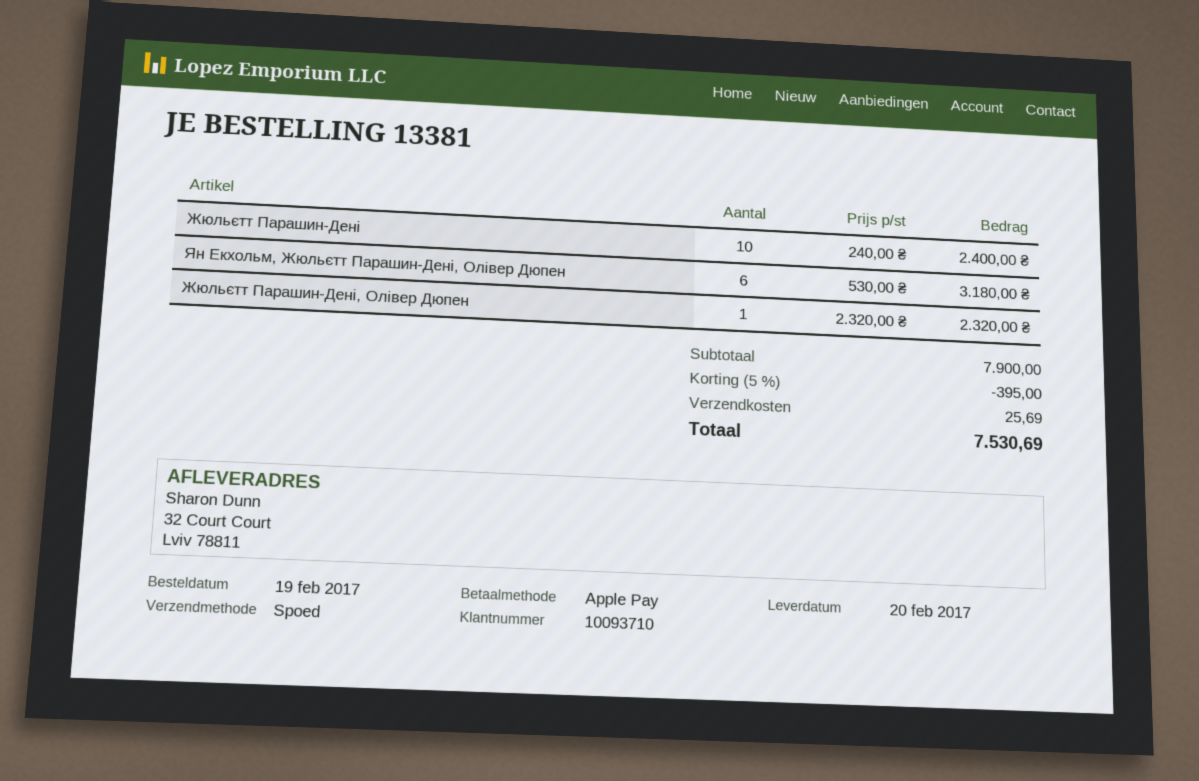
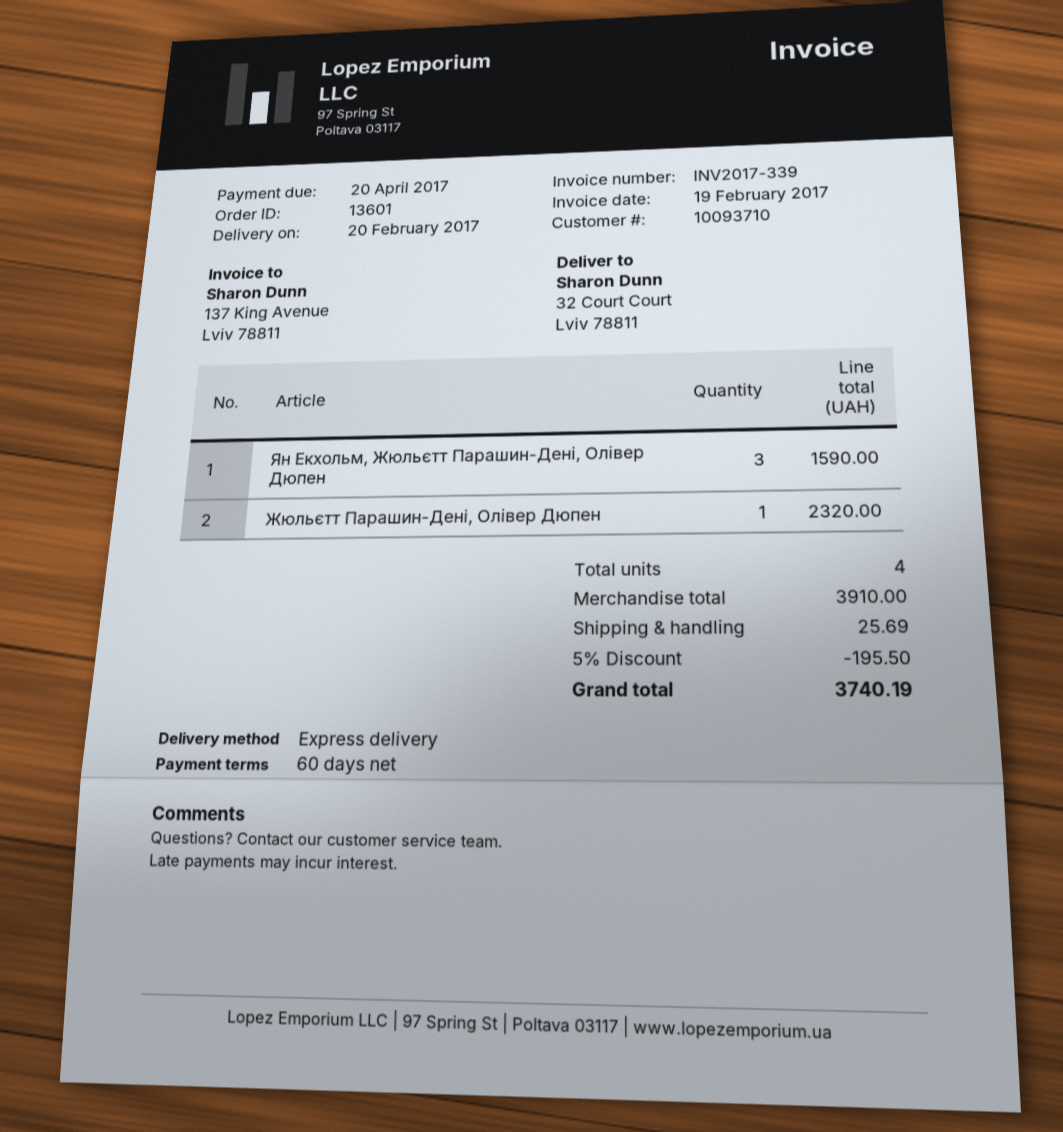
order number: 13381 -> 13601
Жюльєтт Парашин-Дені: 10 for 2400.00 -> none
Ян Екхольм, Жюльєтт Парашин-Дені, Олівер Дюпен: 6 for 3180.00 -> 3 for 1590.00
subtotal: 7900.00 -> 3910.00
discount: 5% = 395.00 -> 5% = 195.50
total: 7530.69 -> 3740.19

